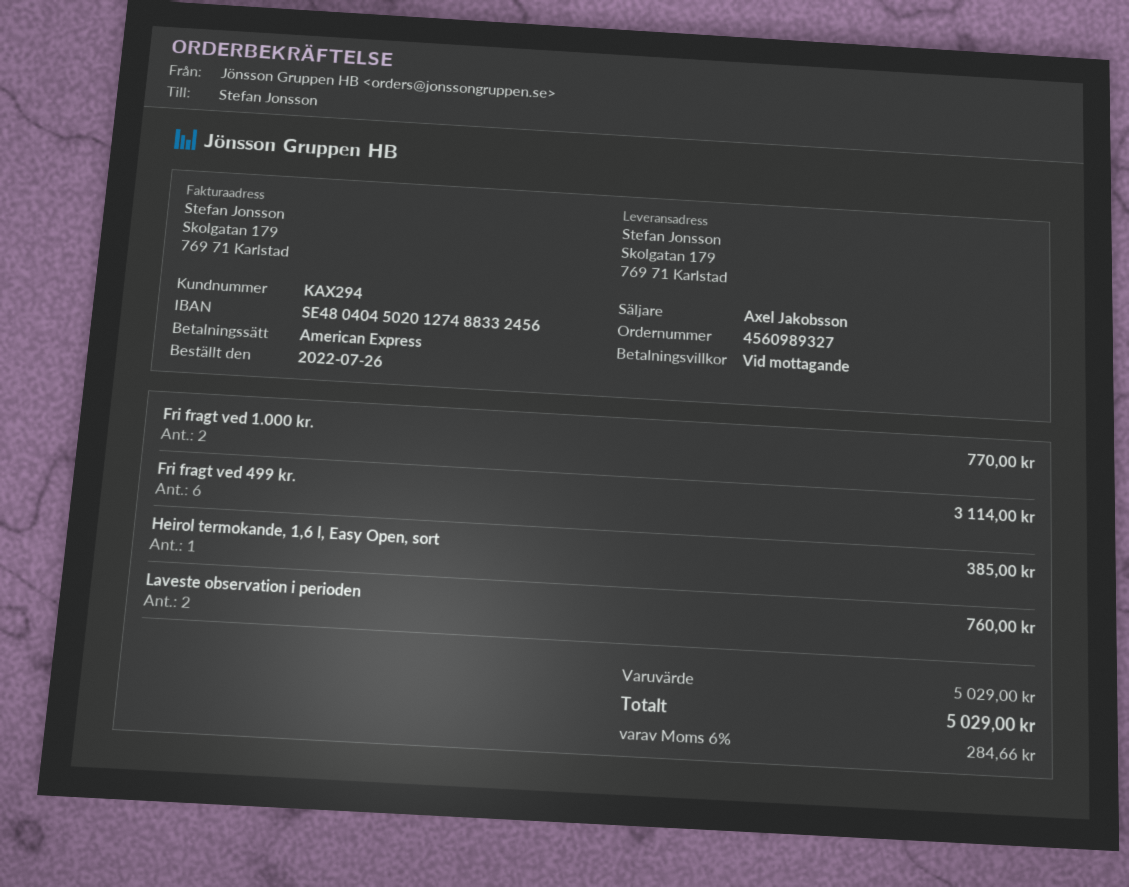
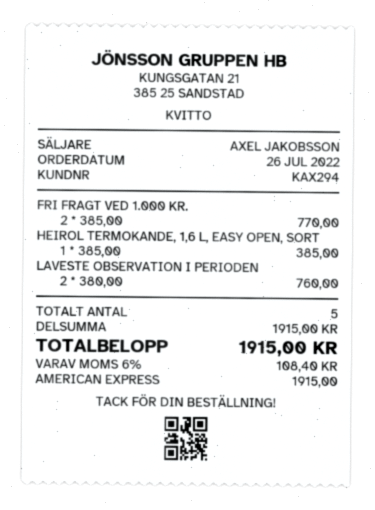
Fri fragt ved 499 kr.: 6 for 3114.00 -> none
subtotal: 5029.00 -> 1915.00
tax: 6% = 284.66 -> 6% = 108.40
total: 5029.00 -> 1915.00

